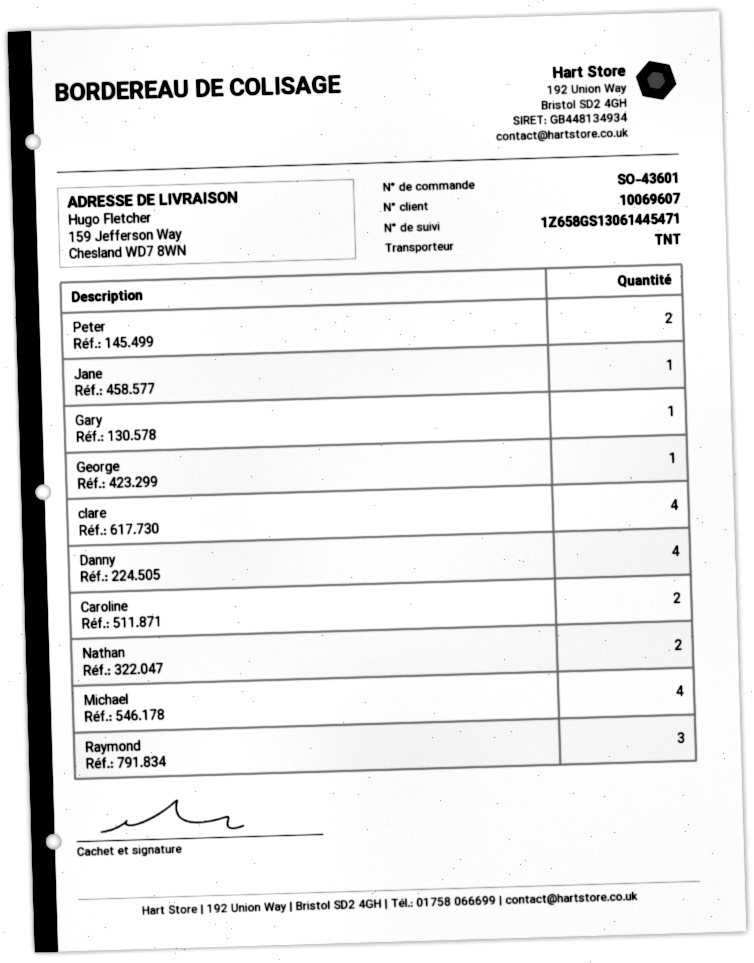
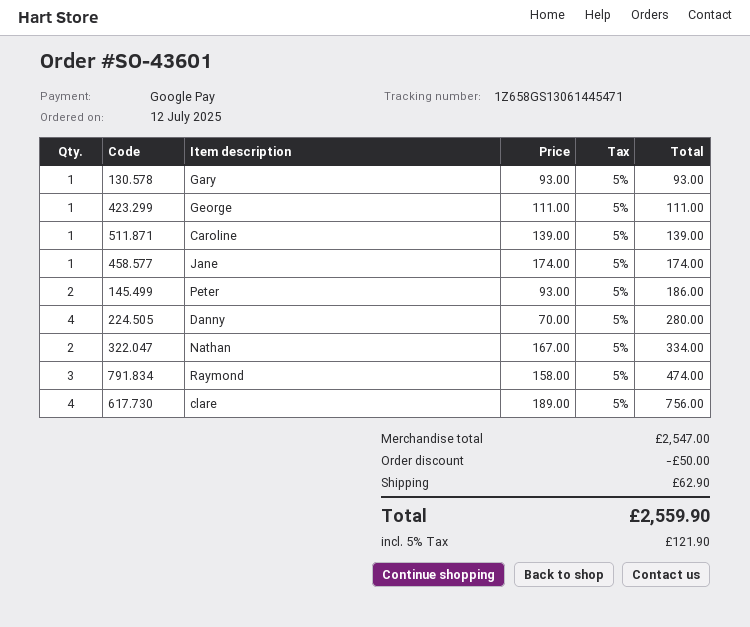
Caroline: 2 -> 1
Michael: 4 -> none

